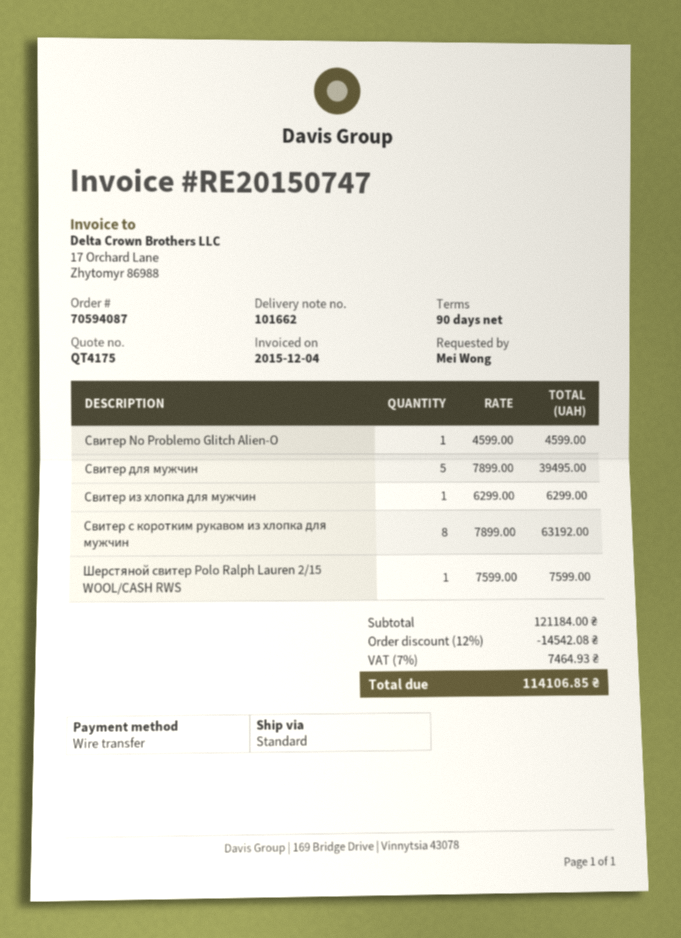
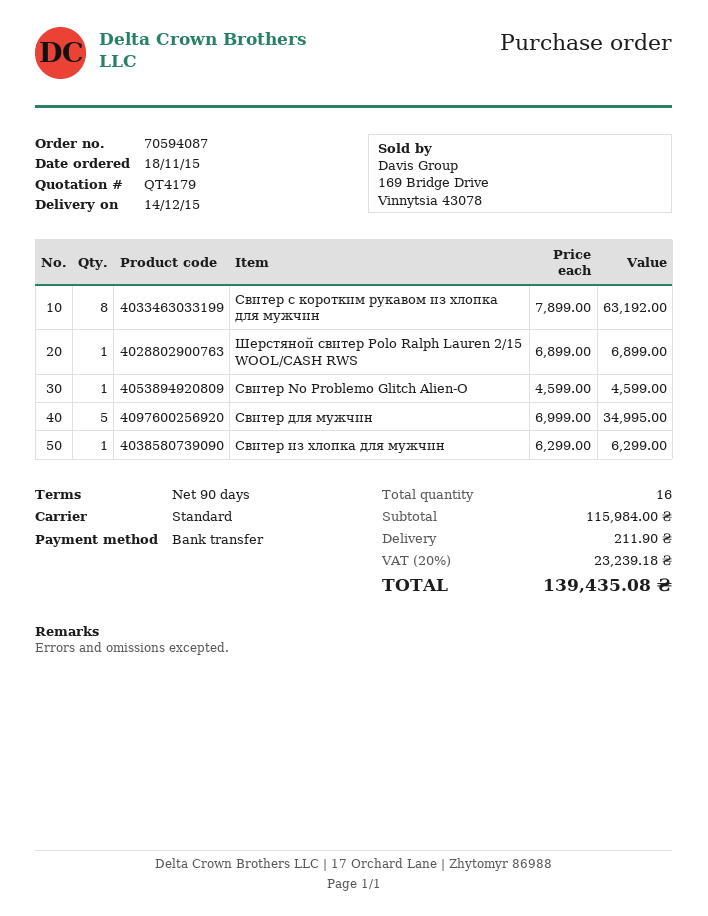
quote number: QT4175 -> QT4179
Свитер для мужчин: 5 x 7899.00 = 39495.00 -> 5 x 6999.00 = 34995.00
Шерстяной свитер Polo Ralph Lauren 2/15 WOOL/CASH RWS: 1 x 7599.00 = 7599.00 -> 1 x 6899.00 = 6899.00
subtotal: 121184.00 -> 115984.00
discount: 12% = 14542.08 -> none
shipping: none -> 211.90
tax: 7% = 7464.93 -> 20% = 23239.18
total: 114106.85 -> 139435.08

